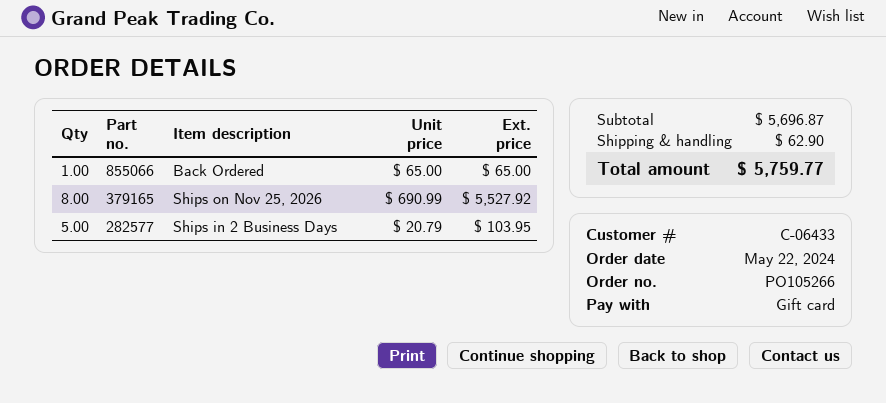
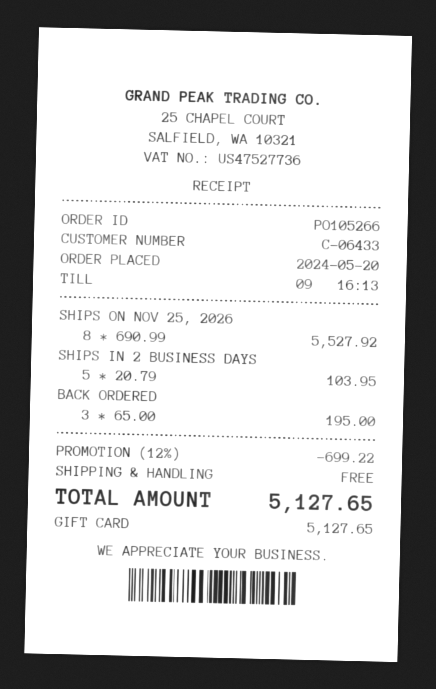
order date: 2024-05-22 -> 2024-05-20
Back Ordered: 1 x 65.00 = 65.00 -> 3 x 65.00 = 195.00
discount: none -> 12% = 699.22
shipping: 62.90 -> 0.00
total: 5759.77 -> 5127.65

